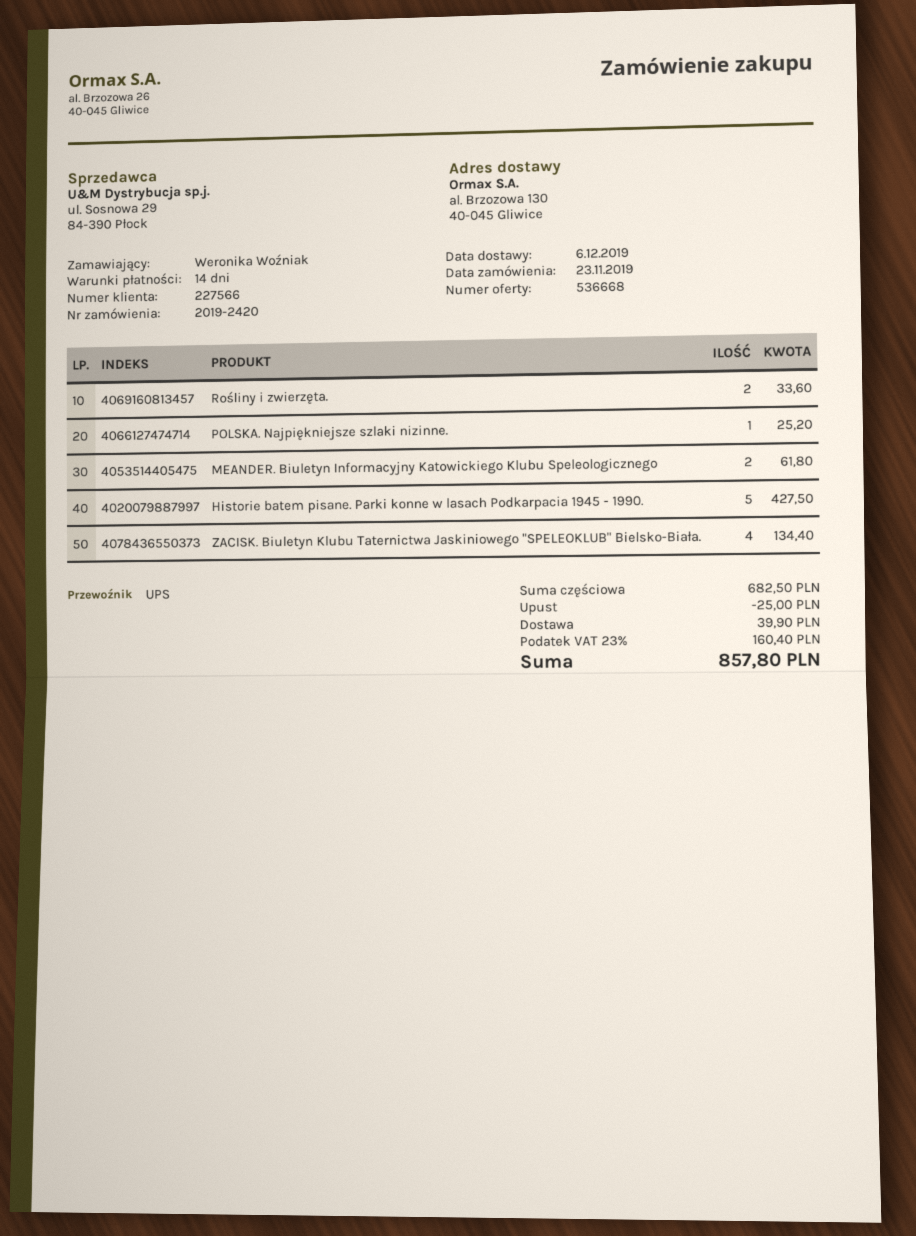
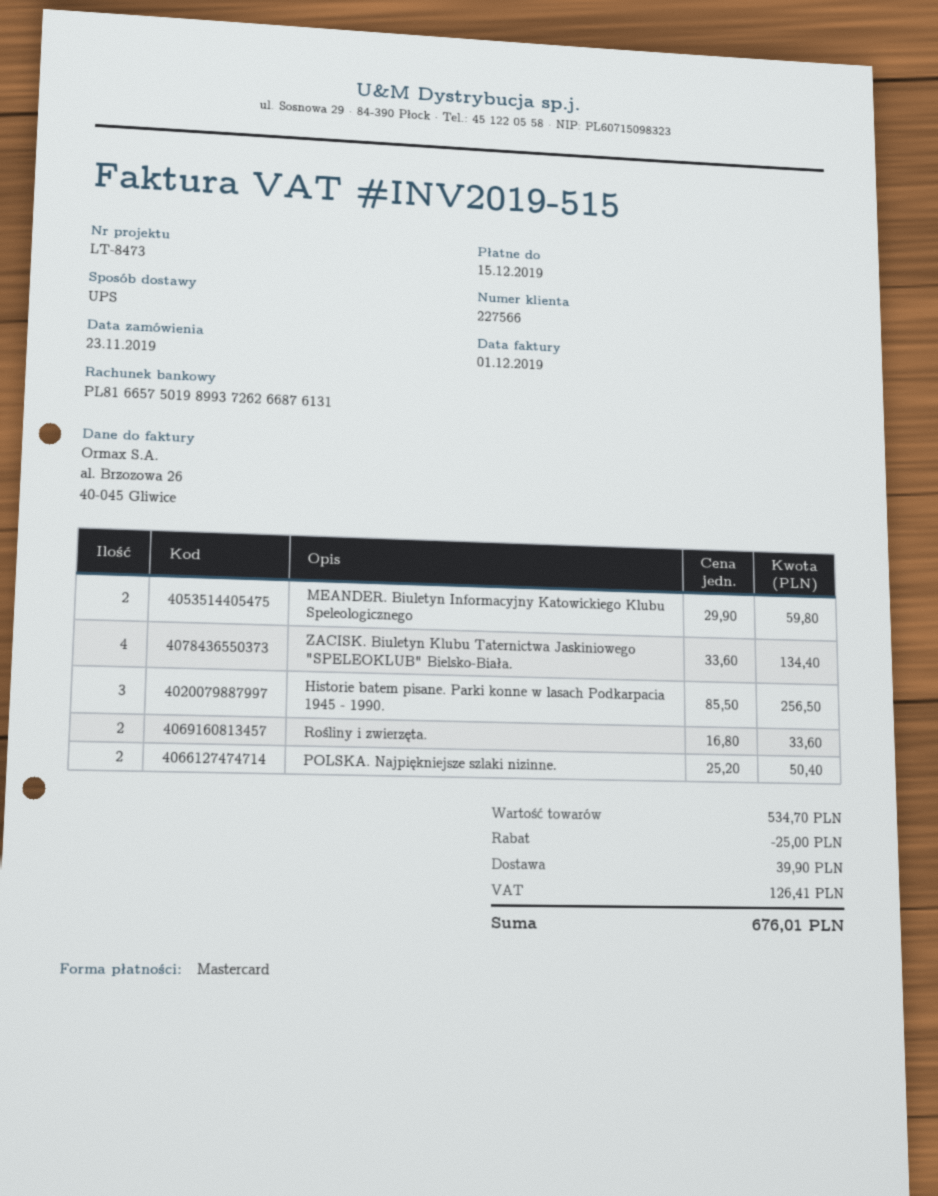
POLSKA. Najpiękniejsze szlaki nizinne.: 1 for 25.20 -> 2 for 50.40
MEANDER. Biuletyn Informacyjny Katowickiego Klubu Speleologicznego: 2 for 61.80 -> 2 for 59.80
Historie batem pisane. Parki konne w lasach Podkarpacia 1945 - 1990.: 5 for 427.50 -> 3 for 256.50
subtotal: 682.50 -> 534.70
tax: 160.40 -> 126.41
total: 857.80 -> 676.01

